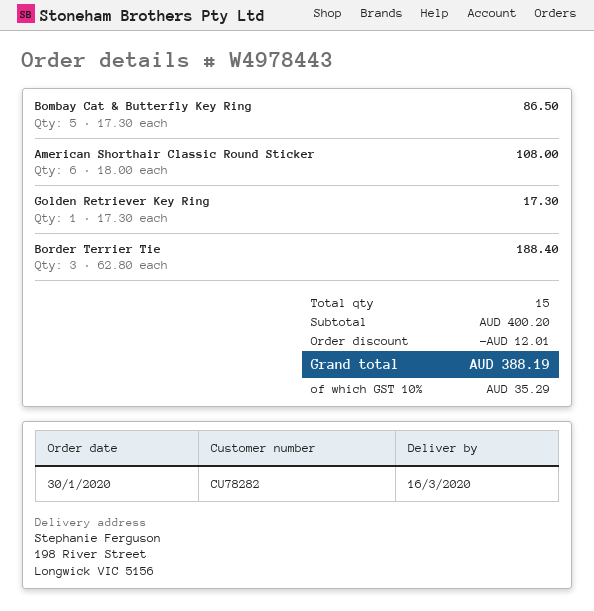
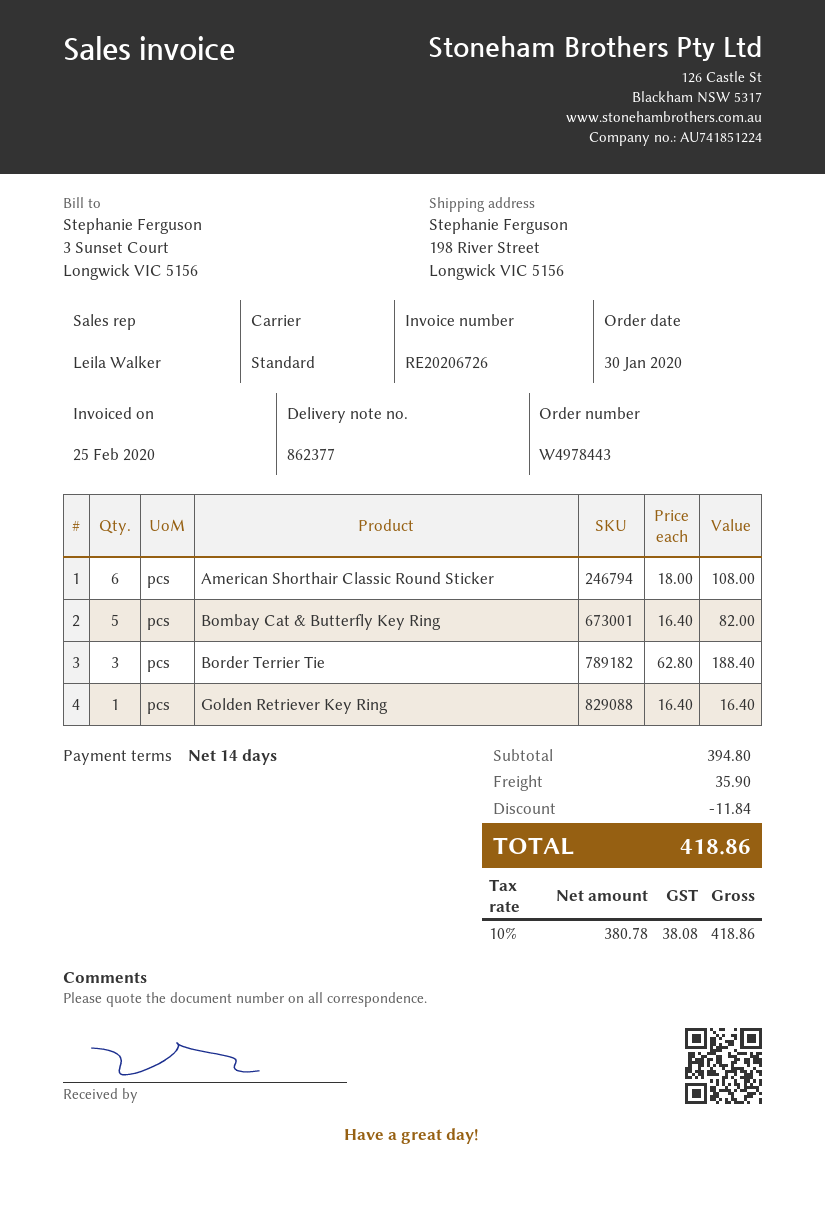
Bombay Cat & Butterfly Key Ring: 5 x 17.30 = 86.50 -> 5 x 16.40 = 82.00
Golden Retriever Key Ring: 1 x 17.30 = 17.30 -> 1 x 16.40 = 16.40
subtotal: 400.20 -> 394.80
discount: 12.01 -> 11.84
shipping: none -> 35.90
tax: 10% = 35.29 -> 10% = 38.08
total: 388.19 -> 418.86

